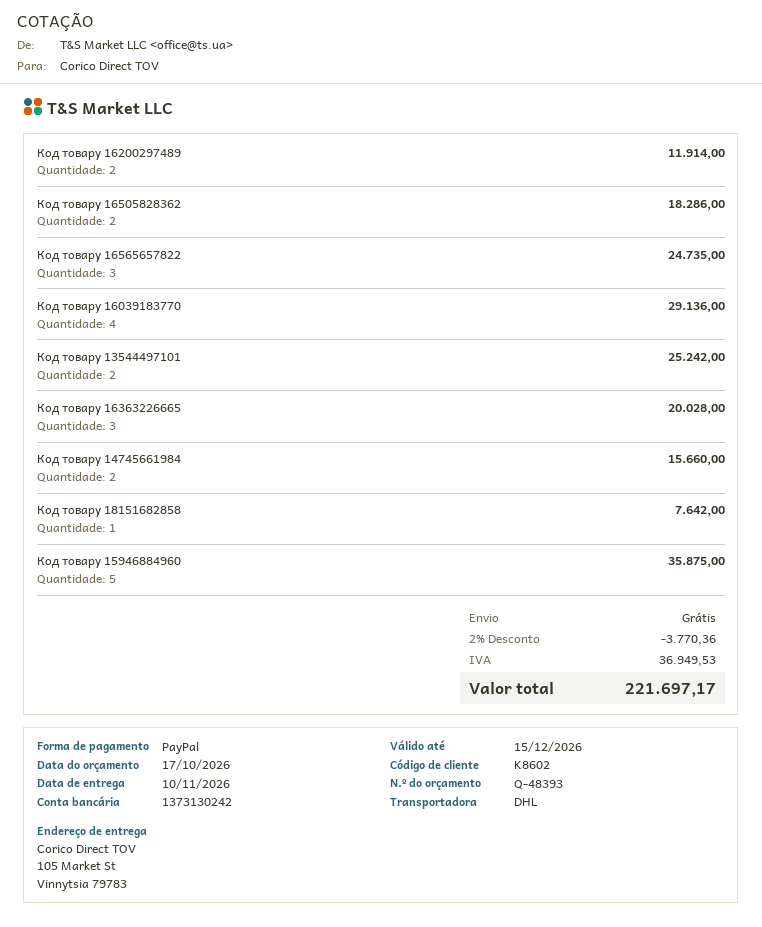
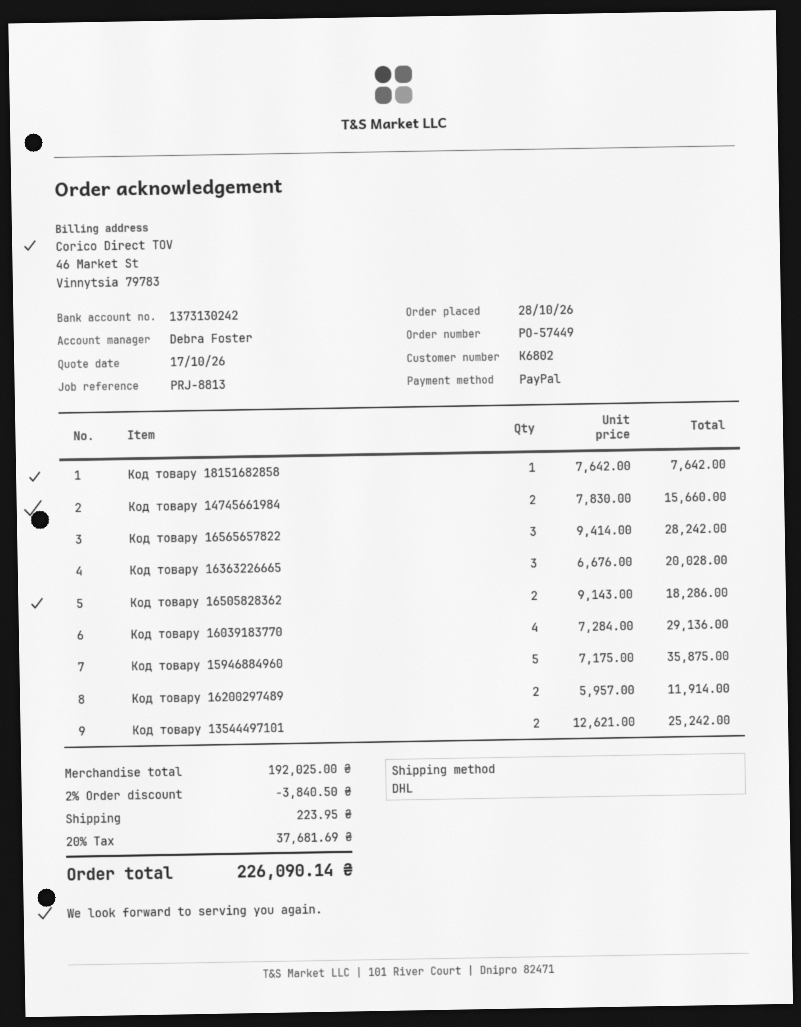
customer number: K8602 -> K6802
Код товару 16565657822: 3 for 24735.00 -> 3 for 28242.00
discount: 2% = 3770.36 -> 2% = 3840.50
shipping: 0.00 -> 223.95
tax: 36949.53 -> 37681.69
total: 221697.17 -> 226090.14

